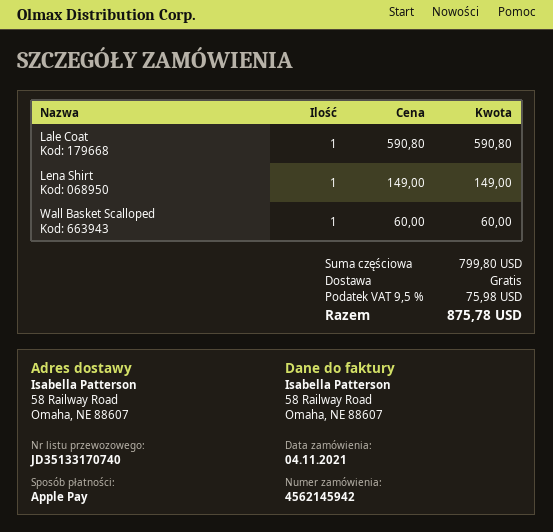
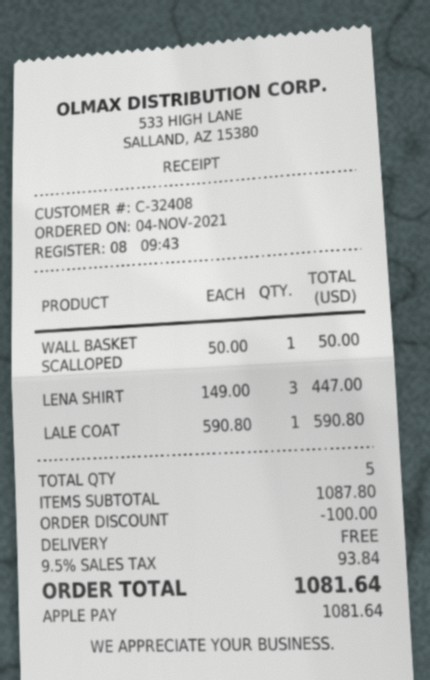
Lena Shirt: 1 x 149.00 = 149.00 -> 3 x 149.00 = 447.00
Wall Basket Scalloped: 1 x 60.00 = 60.00 -> 1 x 50.00 = 50.00
subtotal: 799.80 -> 1087.80
discount: none -> 100.00
tax: 9.5% = 75.98 -> 9.5% = 93.84
total: 875.78 -> 1081.64

